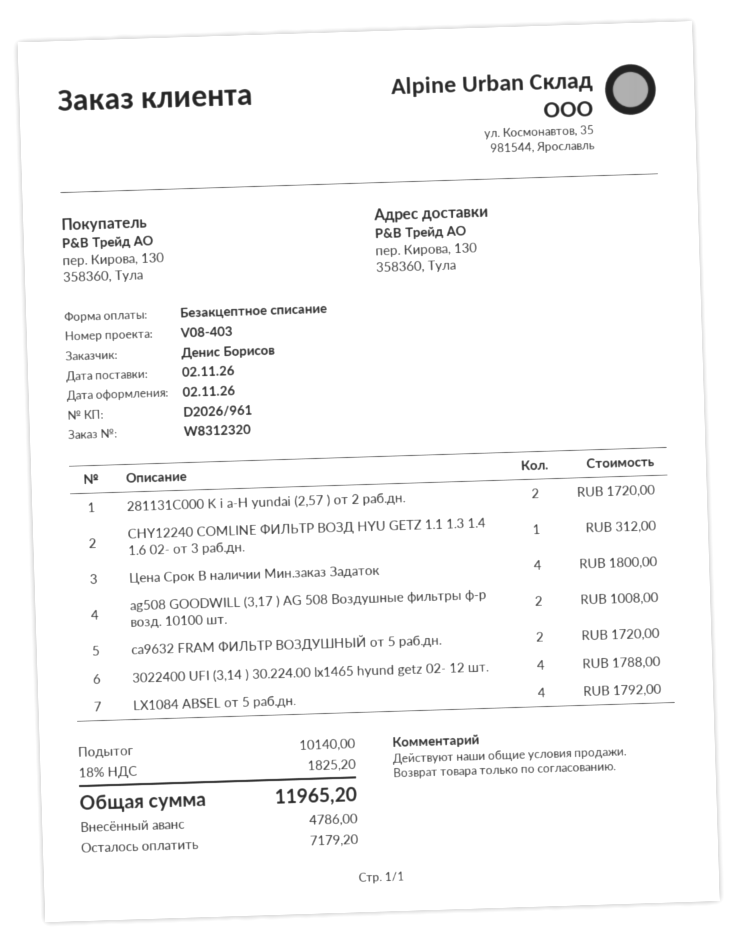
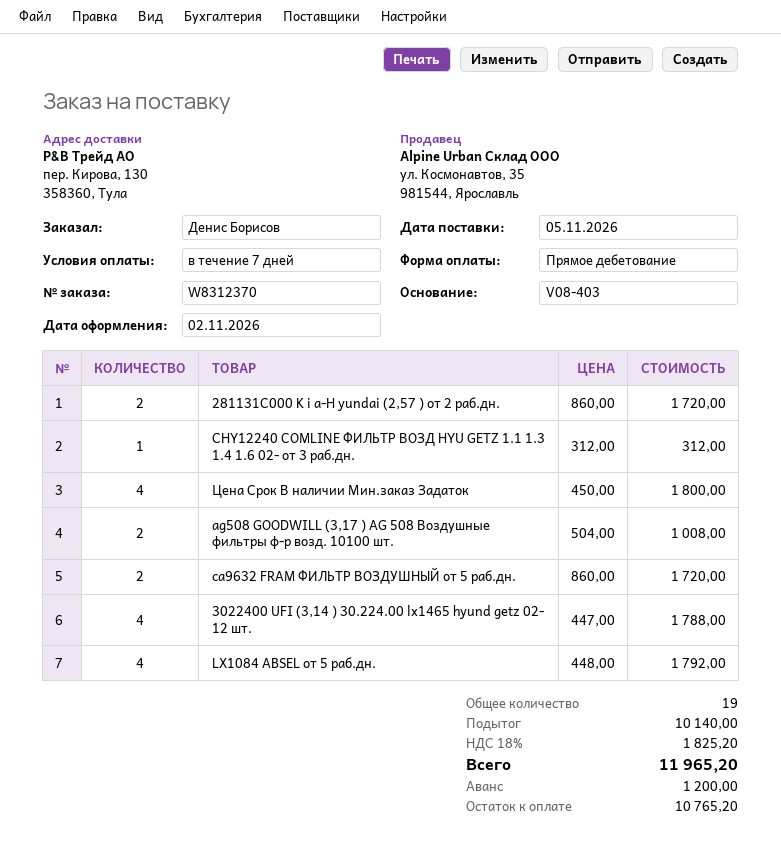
order number: W8312320 -> W8312370
delivery date: 2026-11-02 -> 2026-11-05
deposit: 4786.00 -> 1200.00
balance: 7179.20 -> 10765.20

